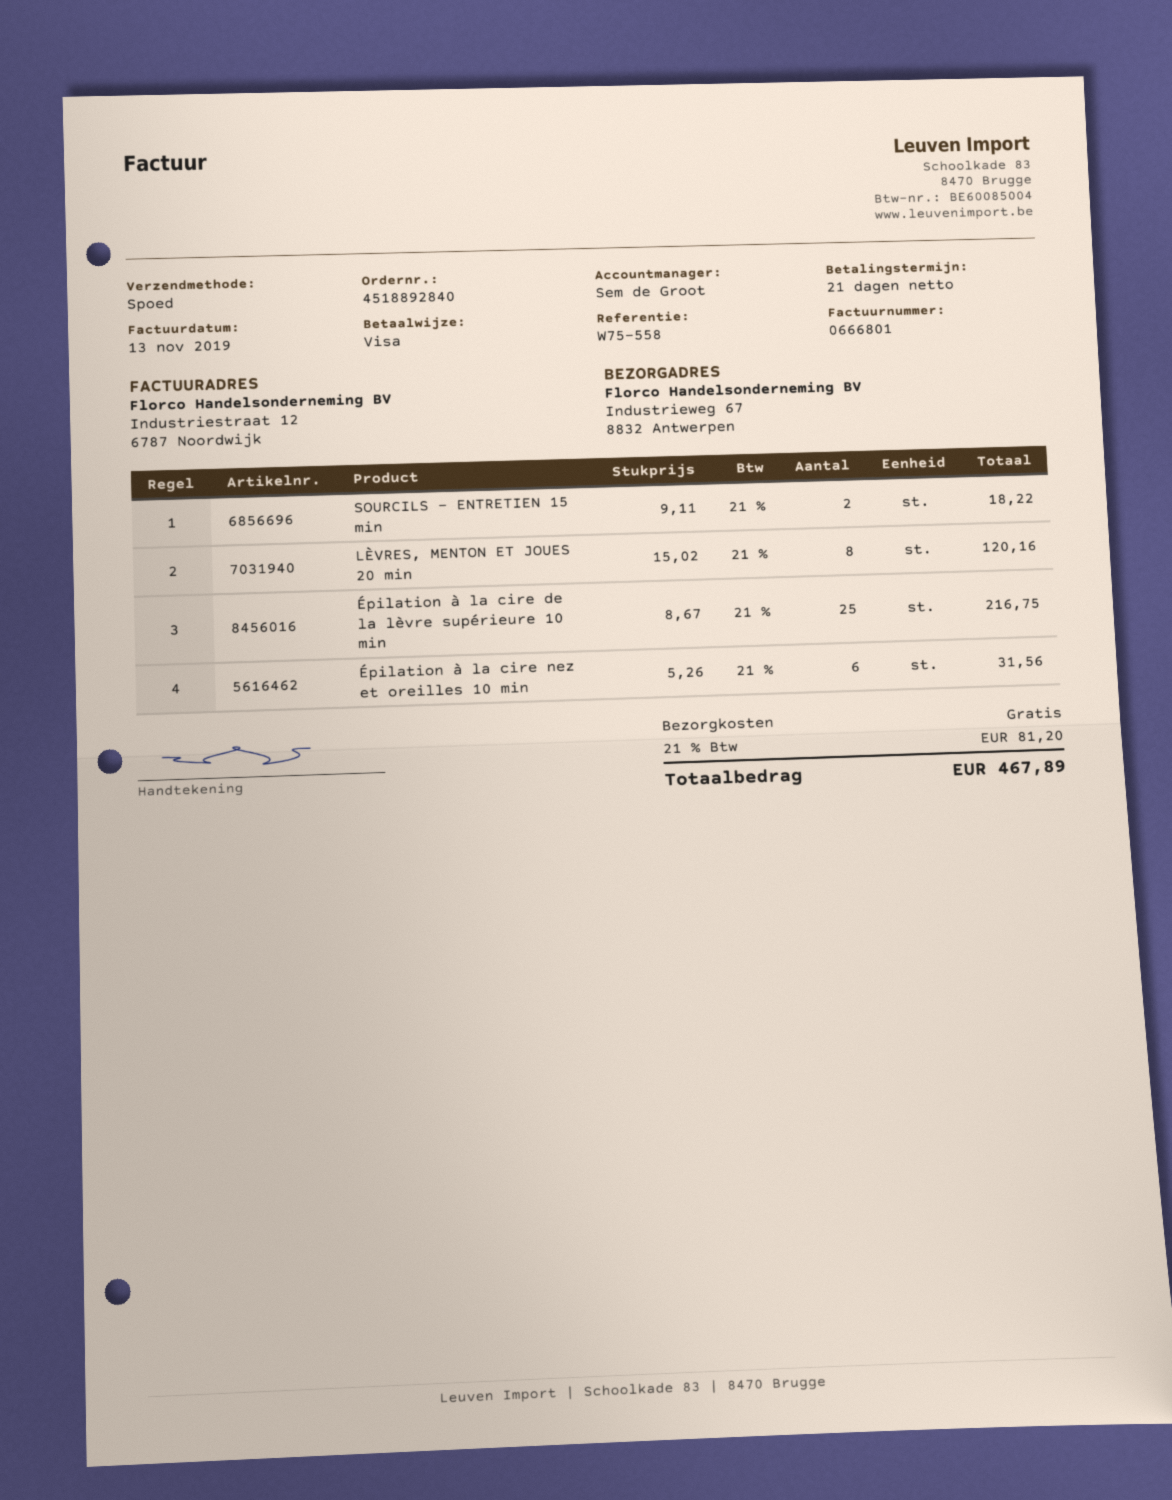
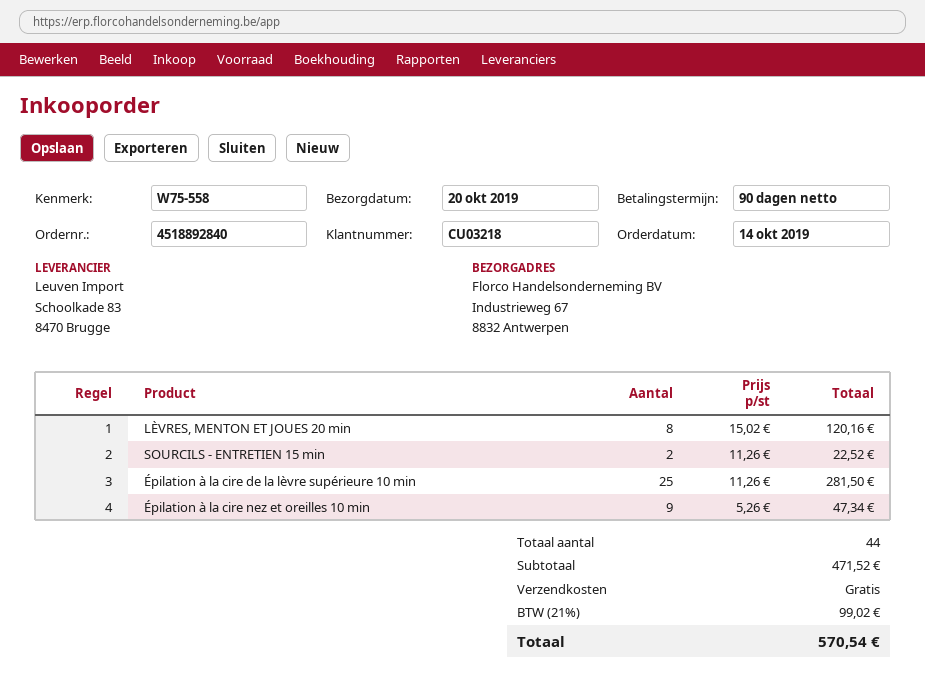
payment terms: 21 days -> 90 days
SOURCILS - ENTRETIEN 15 min: 2 x 9.11 = 18.22 -> 2 x 11.26 = 22.52
Épilation à la cire de la lèvre supérieure 10 min: 25 x 8.67 = 216.75 -> 25 x 11.26 = 281.50
Épilation à la cire nez et oreilles 10 min: 6 x 5.26 = 31.56 -> 9 x 5.26 = 47.34
tax: 21% = 81.20 -> 21% = 99.02
total: 467.89 -> 570.54

